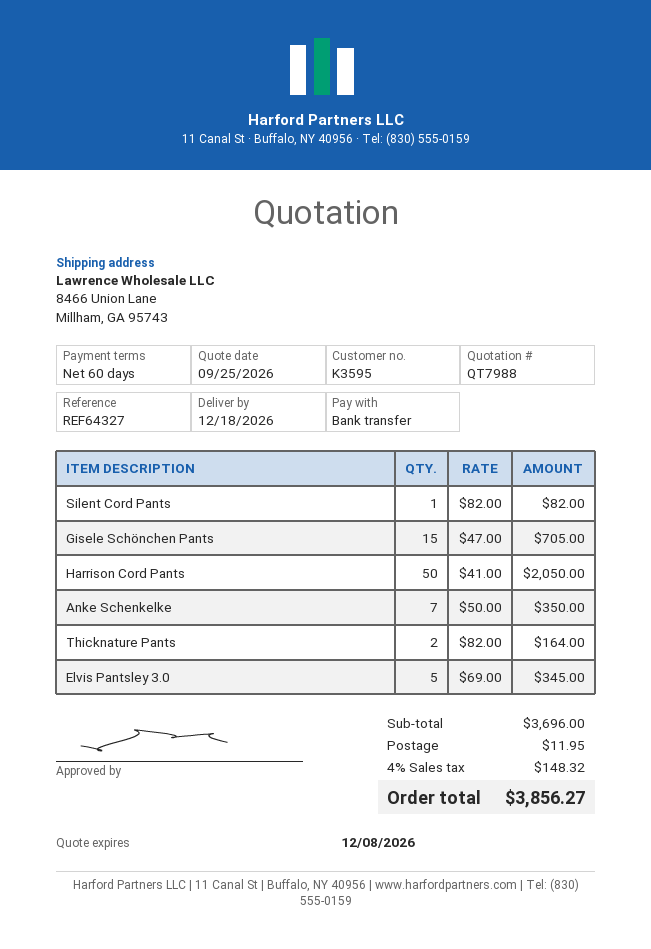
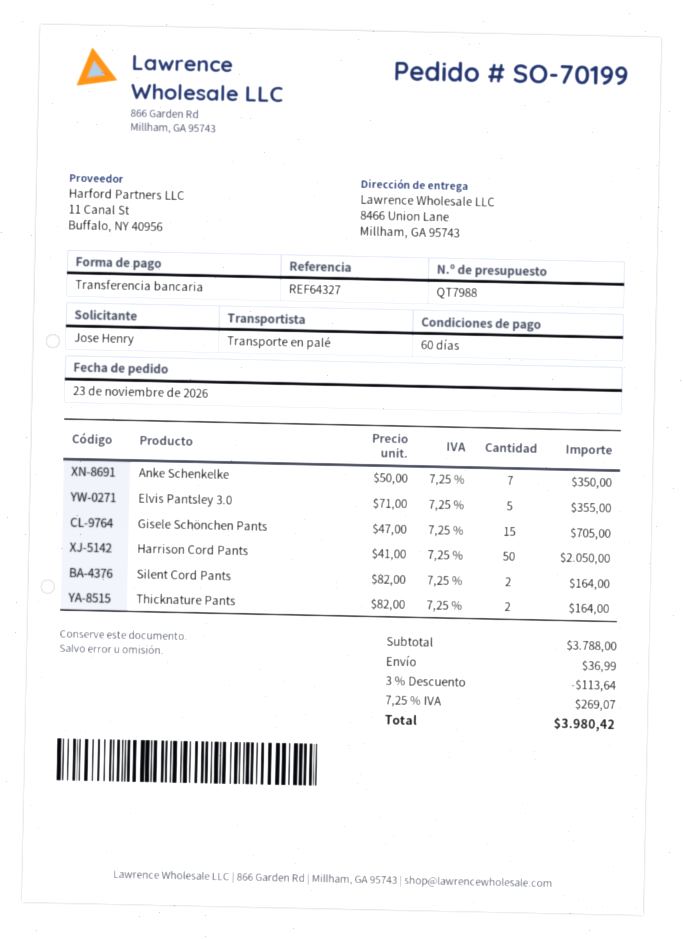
Silent Cord Pants: 1 x 82.00 = 82.00 -> 2 x 82.00 = 164.00
Elvis Pantsley 3.0: 5 x 69.00 = 345.00 -> 5 x 71.00 = 355.00
subtotal: 3696.00 -> 3788.00
discount: none -> 3% = 113.64
shipping: 11.95 -> 36.99
tax: 4% = 148.32 -> 7.25% = 269.07
total: 3856.27 -> 3980.42

